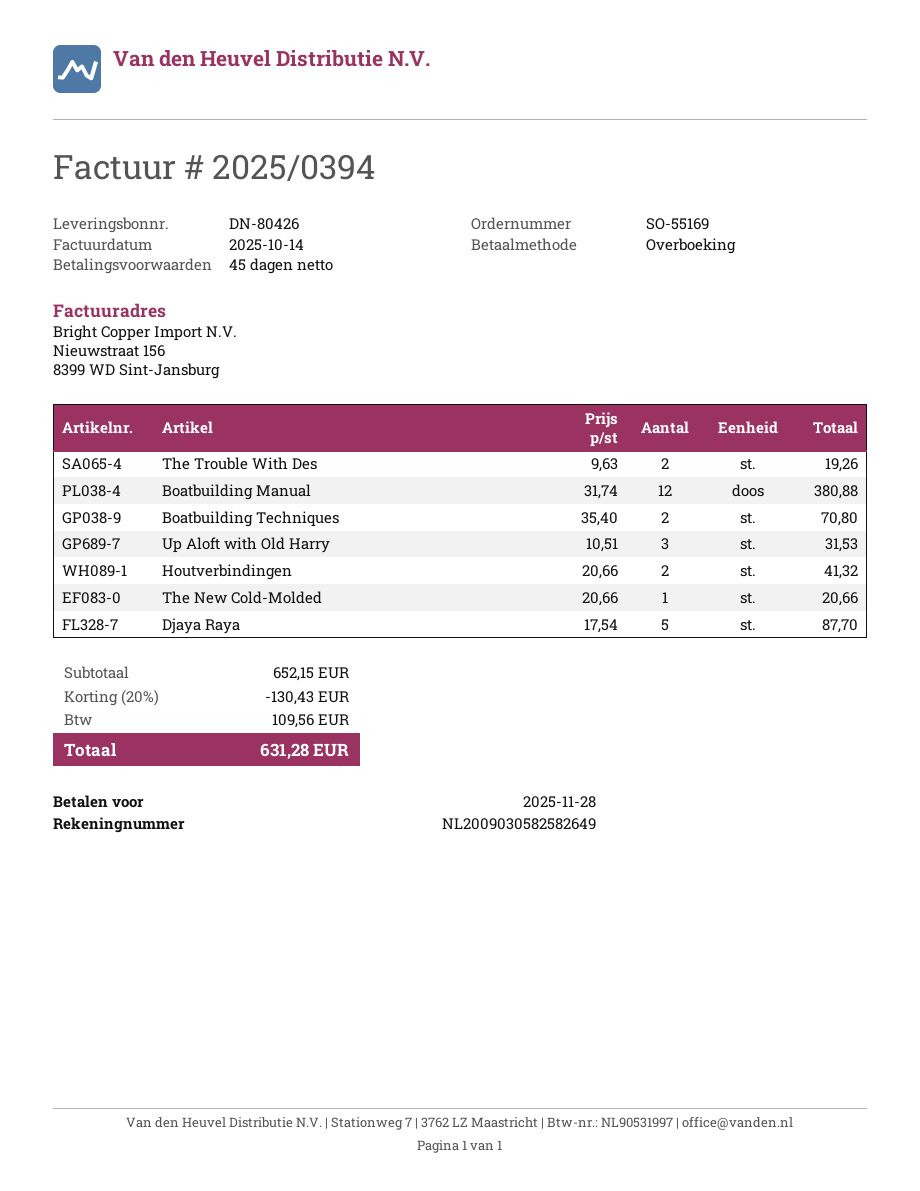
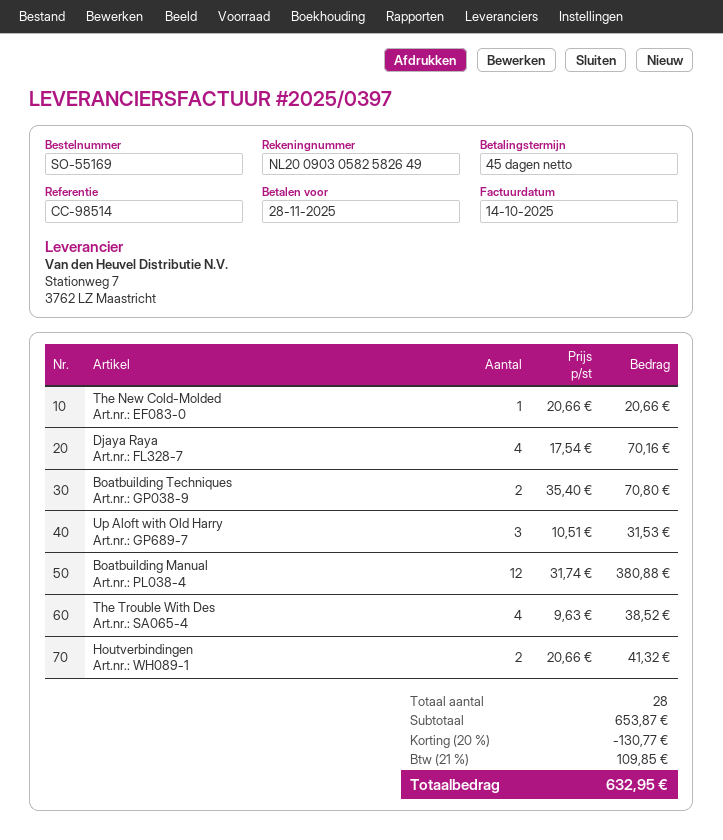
invoice number: 2025/0394 -> 2025/0397
The Trouble With Des: 2 x 9.63 = 19.26 -> 4 x 9.63 = 38.52
Djaya Raya: 5 x 17.54 = 87.70 -> 4 x 17.54 = 70.16
subtotal: 652.15 -> 653.87
discount: 20% = 130.43 -> 20% = 130.77
tax: 109.56 -> 109.85
total: 631.28 -> 632.95

